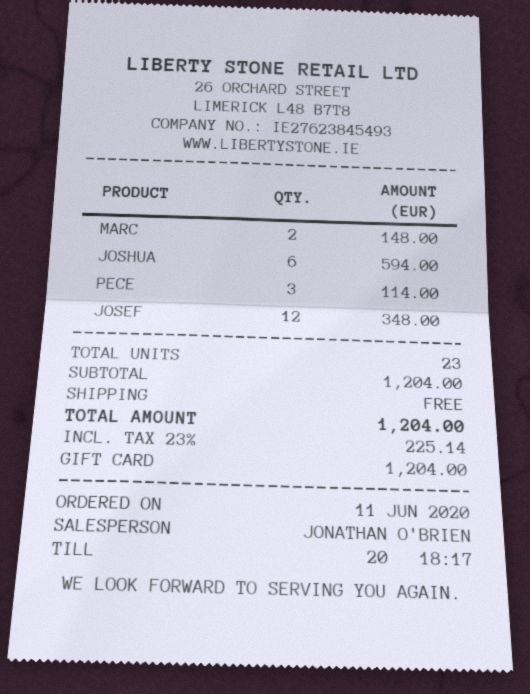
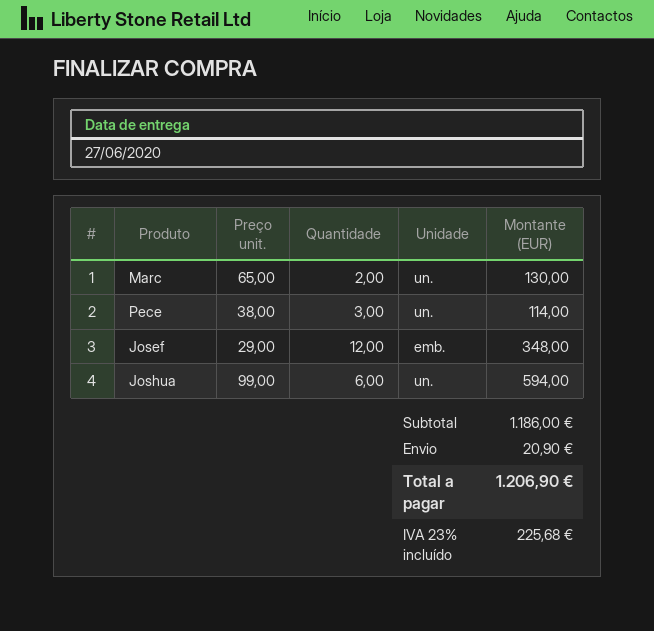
MARC: 2 for 148.00 -> 2 for 130.00
subtotal: 1204.00 -> 1186.00
shipping: 0.00 -> 20.90
tax: 23% = 225.14 -> 23% = 225.68
total: 1204.00 -> 1206.90

